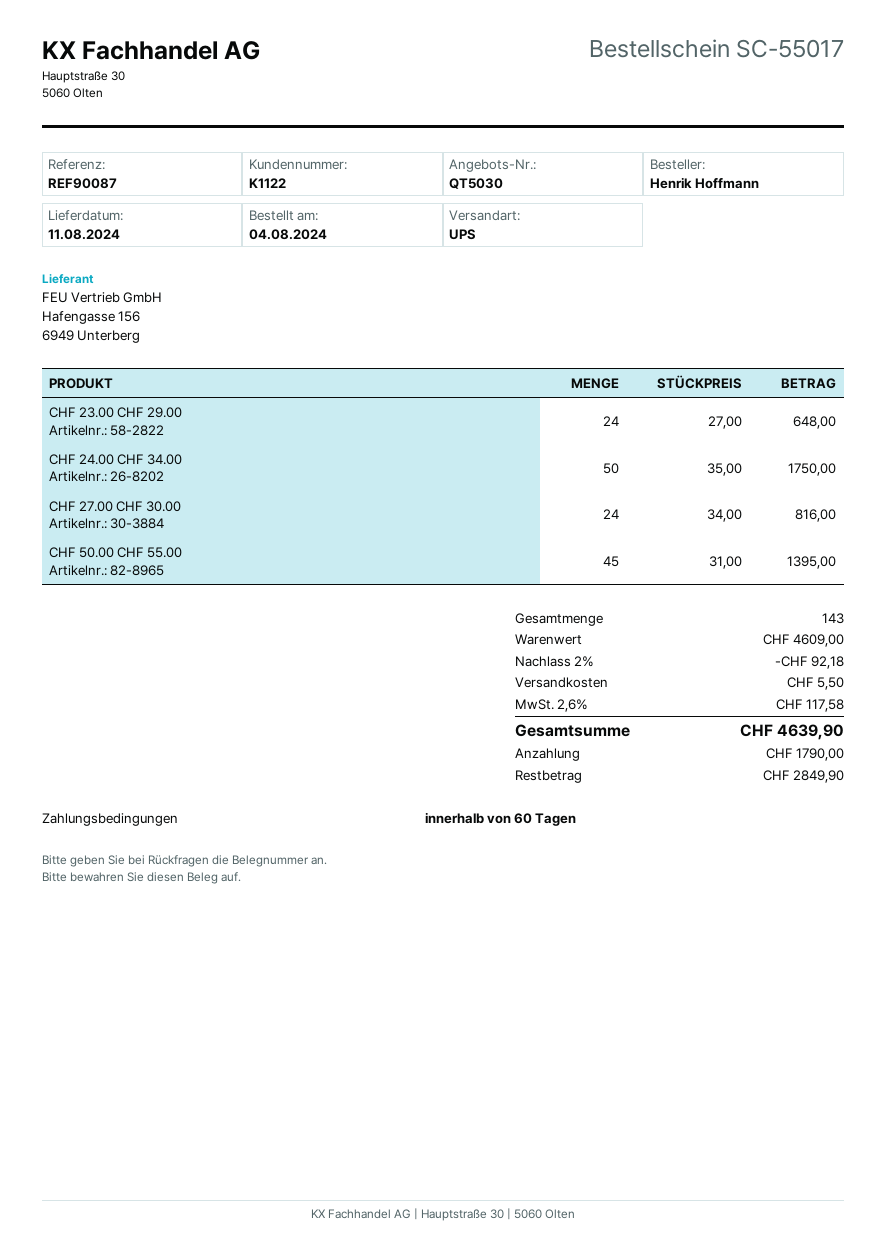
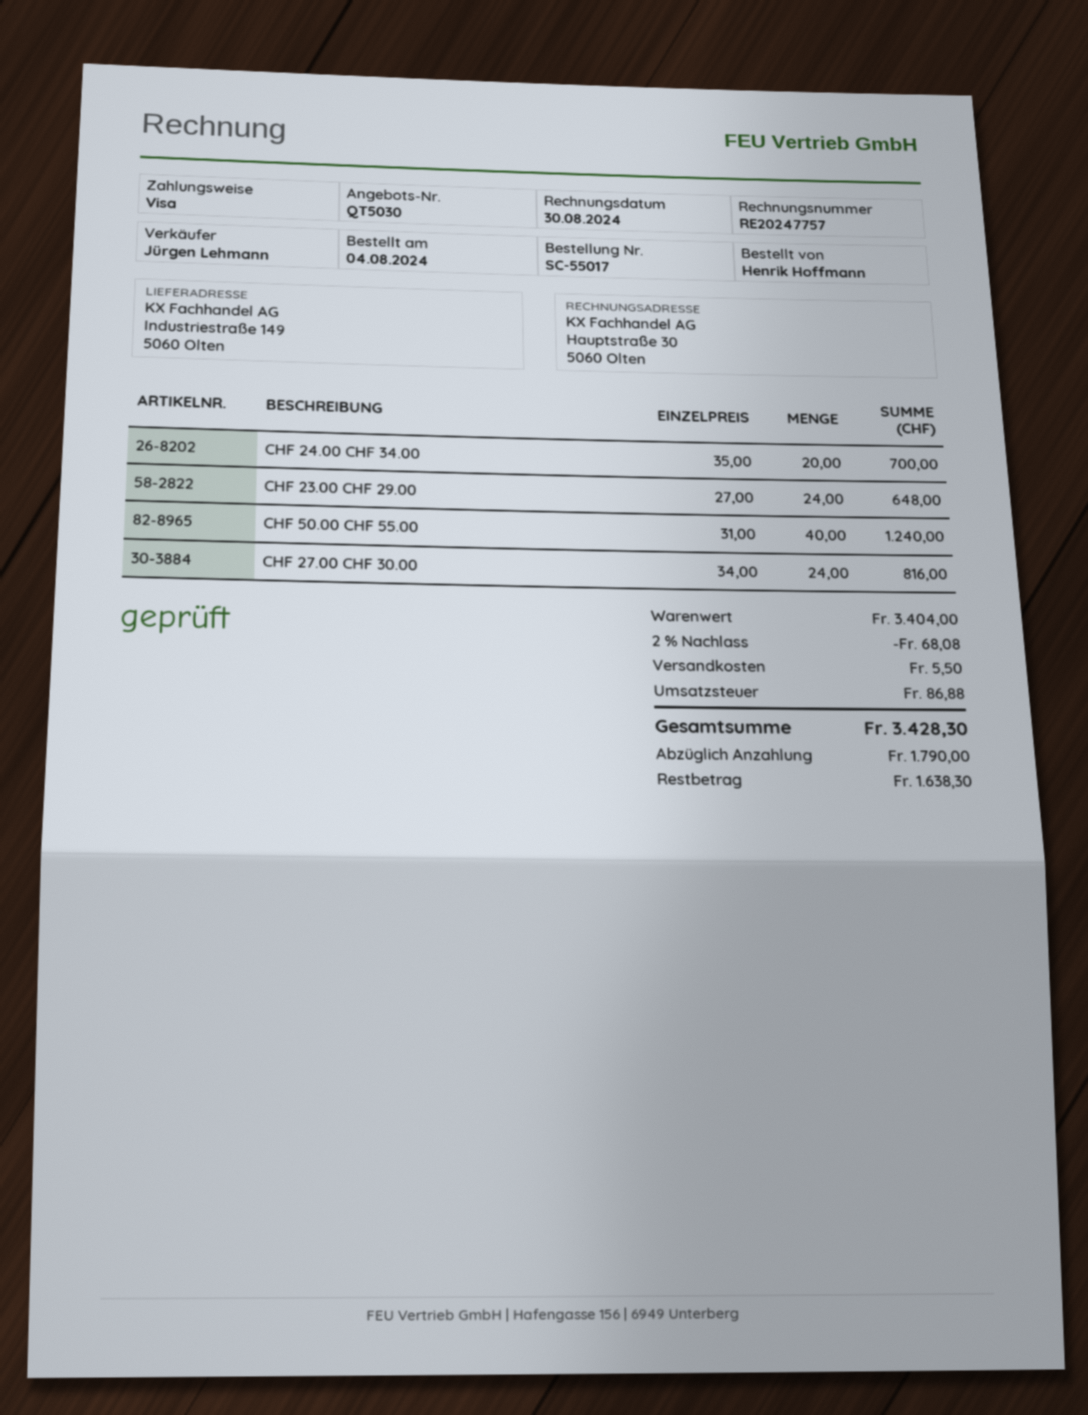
CHF 24.00 CHF 34.00: 50 x 35.00 = 1750.00 -> 20 x 35.00 = 700.00
CHF 50.00 CHF 55.00: 45 x 31.00 = 1395.00 -> 40 x 31.00 = 1240.00
subtotal: 4609.00 -> 3404.00
discount: 2% = 92.18 -> 2% = 68.08
tax: 117.58 -> 86.88
total: 4639.90 -> 3428.30
balance: 2849.90 -> 1638.30

